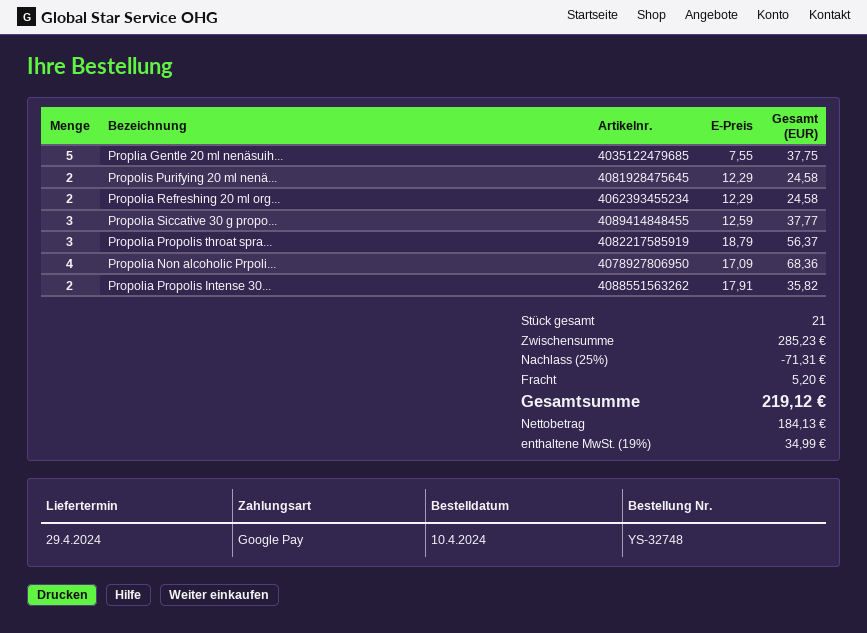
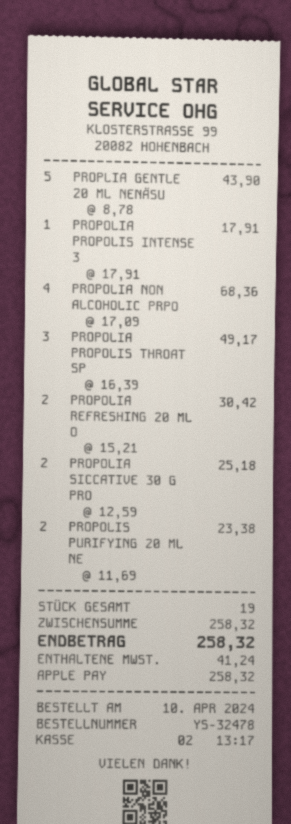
order number: YS-32748 -> YS-32478
payment method: Google Pay -> Apple Pay
Proplia Gentle 20 ml nenäsuih...: 5 x 7.55 = 37.75 -> 5 x 8.78 = 43.90
Propolis Purifying 20 ml nenä...: 2 x 12.29 = 24.58 -> 2 x 11.69 = 23.38
Propolia Refreshing 20 ml org...: 2 x 12.29 = 24.58 -> 2 x 15.21 = 30.42
Propolia Siccative 30 g propo...: 3 x 12.59 = 37.77 -> 2 x 12.59 = 25.18
Propolia Propolis throat spra...: 3 x 18.79 = 56.37 -> 3 x 16.39 = 49.17
Propolia Propolis Intense 30...: 2 x 17.91 = 35.82 -> 1 x 17.91 = 17.91
total quantity: 21 -> 19
subtotal: 285.23 -> 258.32
discount: 25% = 71.31 -> none
shipping: 5.20 -> none
tax: 34.99 -> 41.24
total: 219.12 -> 258.32

